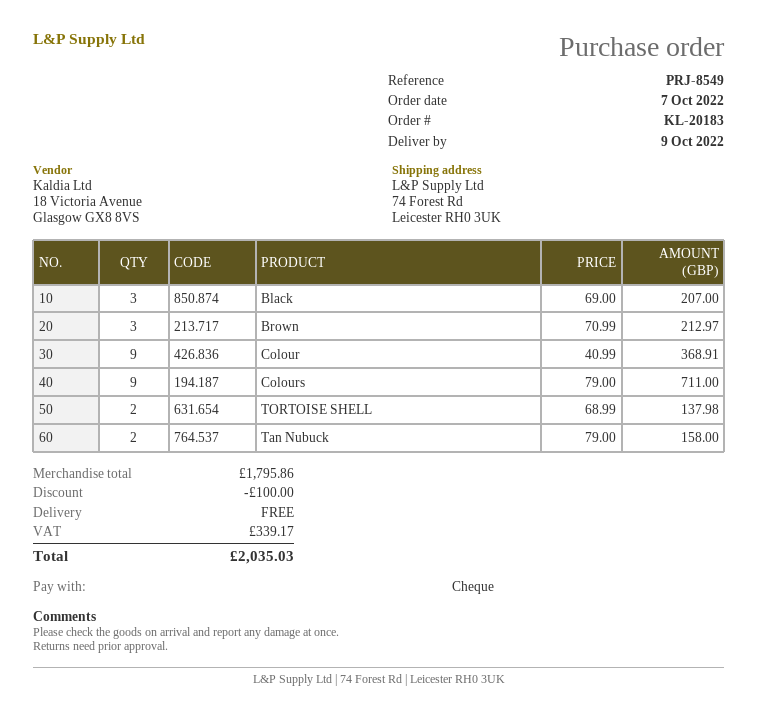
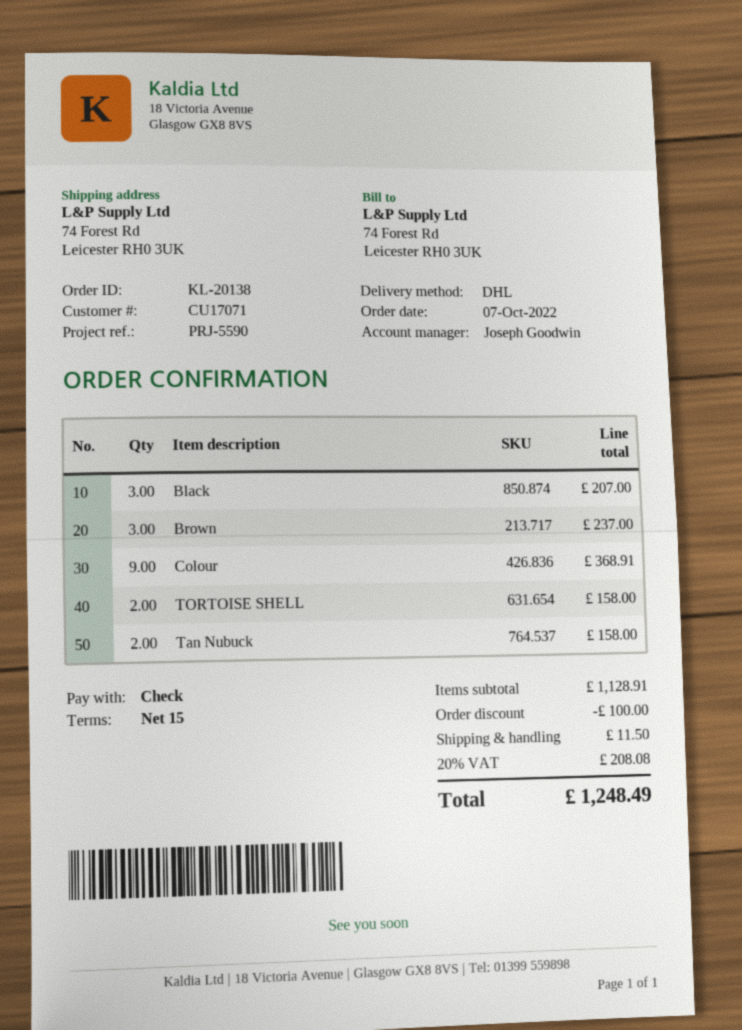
order number: KL-20183 -> KL-20138
reference: PRJ-8549 -> PRJ-5590
Brown: 3 for 212.97 -> 3 for 237.00
Colours: 9 for 711.00 -> none
TORTOISE SHELL: 2 for 137.98 -> 2 for 158.00
subtotal: 1795.86 -> 1128.91
shipping: 0.00 -> 11.50
tax: 339.17 -> 208.08
total: 2035.03 -> 1248.49

